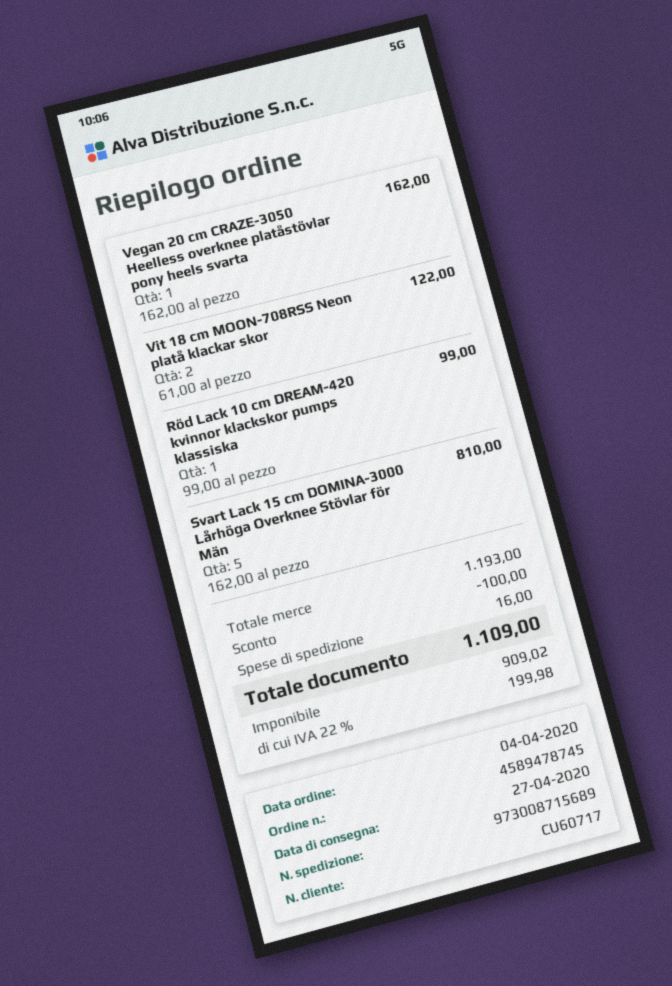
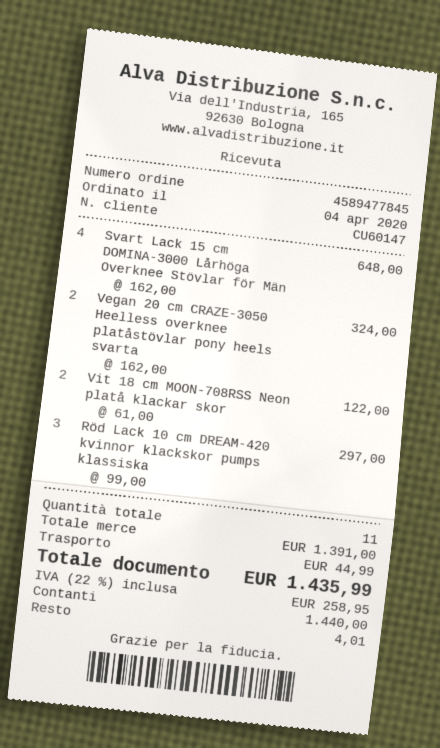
order number: 4589478745 -> 4589477845
customer number: CU60717 -> CU60147
Vegan 20 cm CRAZE-3050 Heelless overknee platåstövlar pony heels svarta: 1 x 162.00 = 162.00 -> 2 x 162.00 = 324.00
Röd Lack 10 cm DREAM-420 kvinnor klackskor pumps klassiska: 1 x 99.00 = 99.00 -> 3 x 99.00 = 297.00
Svart Lack 15 cm DOMINA-3000 Lårhöga Overknee Stövlar för Män: 5 x 162.00 = 810.00 -> 4 x 162.00 = 648.00
subtotal: 1193.00 -> 1391.00
discount: 100.00 -> none
shipping: 16.00 -> 44.99
tax: 22% = 199.98 -> 22% = 258.95
total: 1109.00 -> 1435.99

